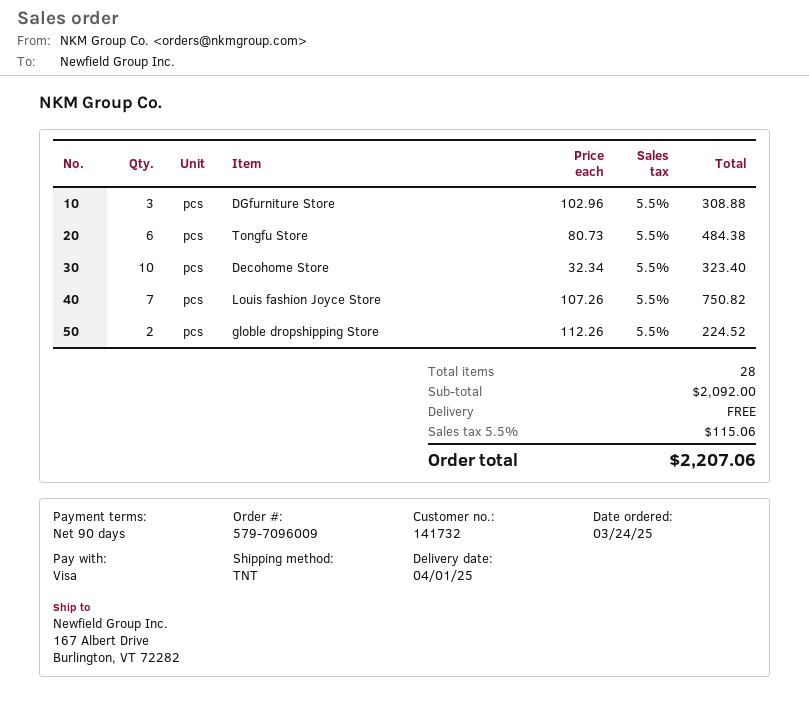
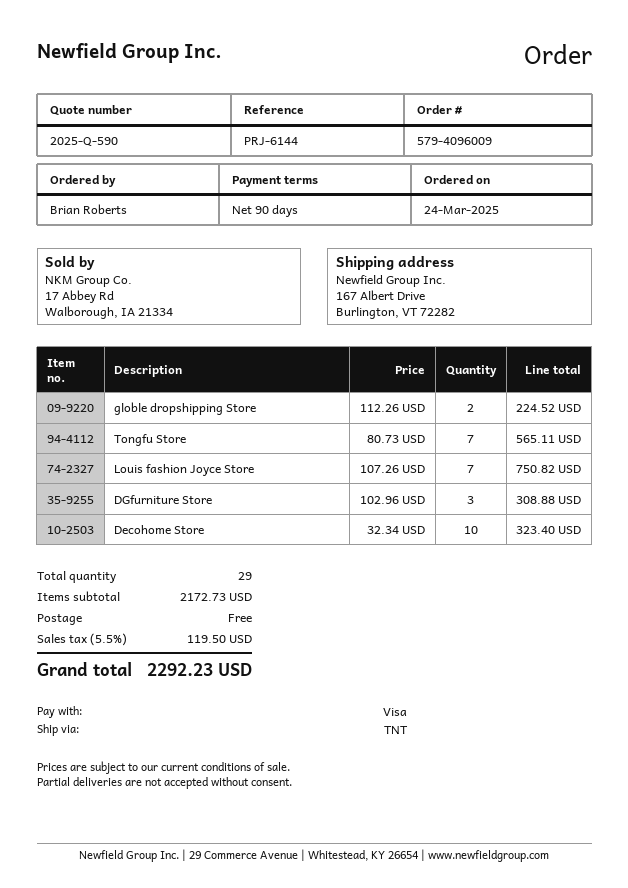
order number: 579-7096009 -> 579-4096009
Tongfu Store: 6 x 80.73 = 484.38 -> 7 x 80.73 = 565.11
total quantity: 28 -> 29
subtotal: 2092.00 -> 2172.73
tax: 5.5% = 115.06 -> 5.5% = 119.50
total: 2207.06 -> 2292.23

